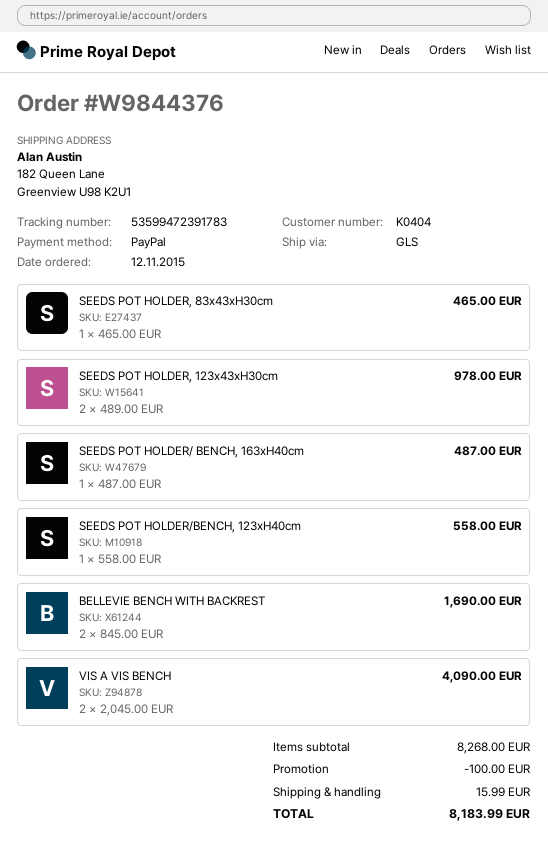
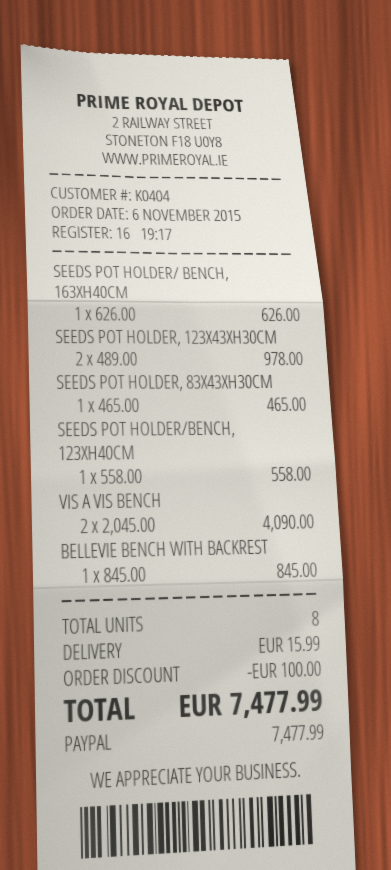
order date: 2015-11-12 -> 2015-11-06
SEEDS POT HOLDER/ BENCH, 163xH40cm: 1 x 487.00 = 487.00 -> 1 x 626.00 = 626.00
BELLEVIE BENCH WITH BACKREST: 2 x 845.00 = 1690.00 -> 1 x 845.00 = 845.00
total: 8183.99 -> 7477.99

